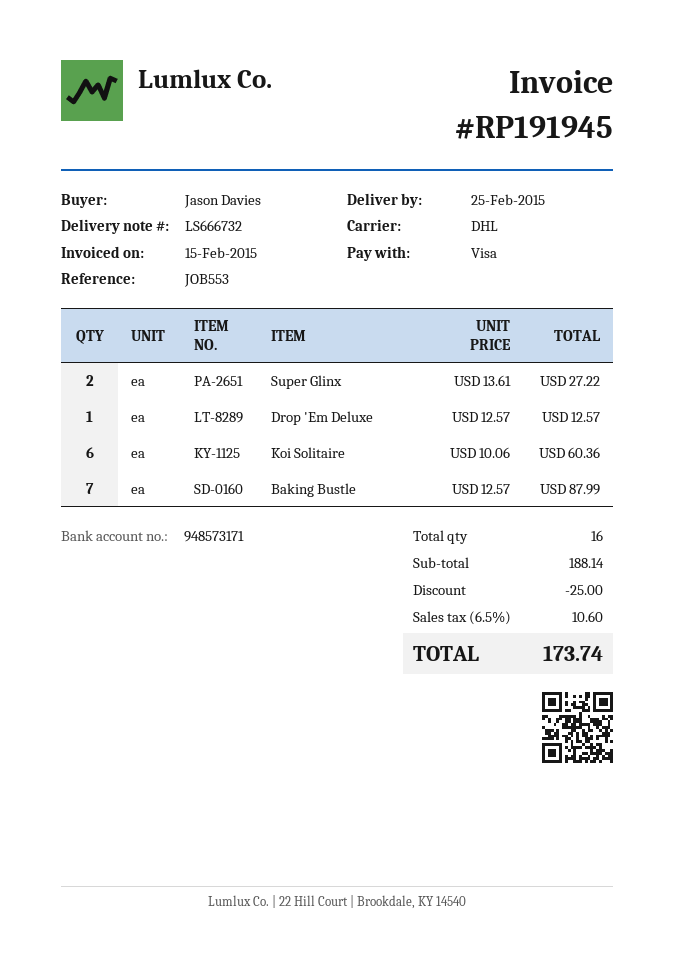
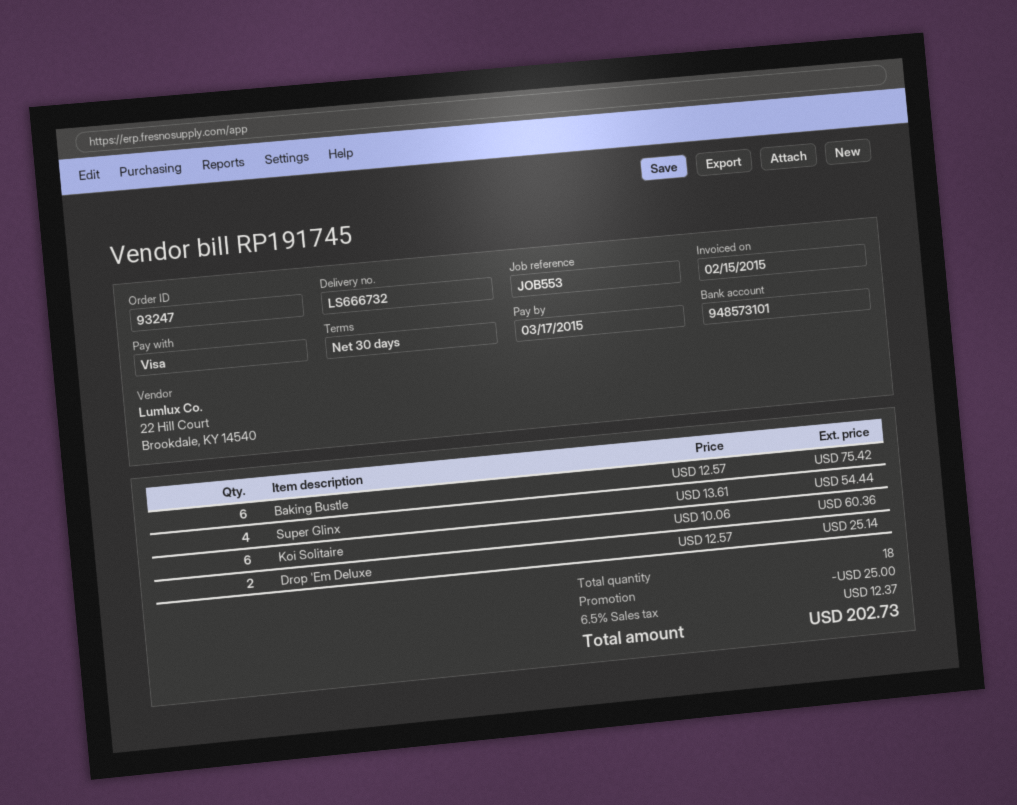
invoice number: RP191945 -> RP191745
bank account: 948573171 -> 948573101
Super Glinx: 2 x 13.61 = 27.22 -> 4 x 13.61 = 54.44
Drop 'Em Deluxe: 1 x 12.57 = 12.57 -> 2 x 12.57 = 25.14
Baking Bustle: 7 x 12.57 = 87.99 -> 6 x 12.57 = 75.42
total quantity: 16 -> 18
tax: 6.5% = 10.60 -> 6.5% = 12.37
total: 173.74 -> 202.73

